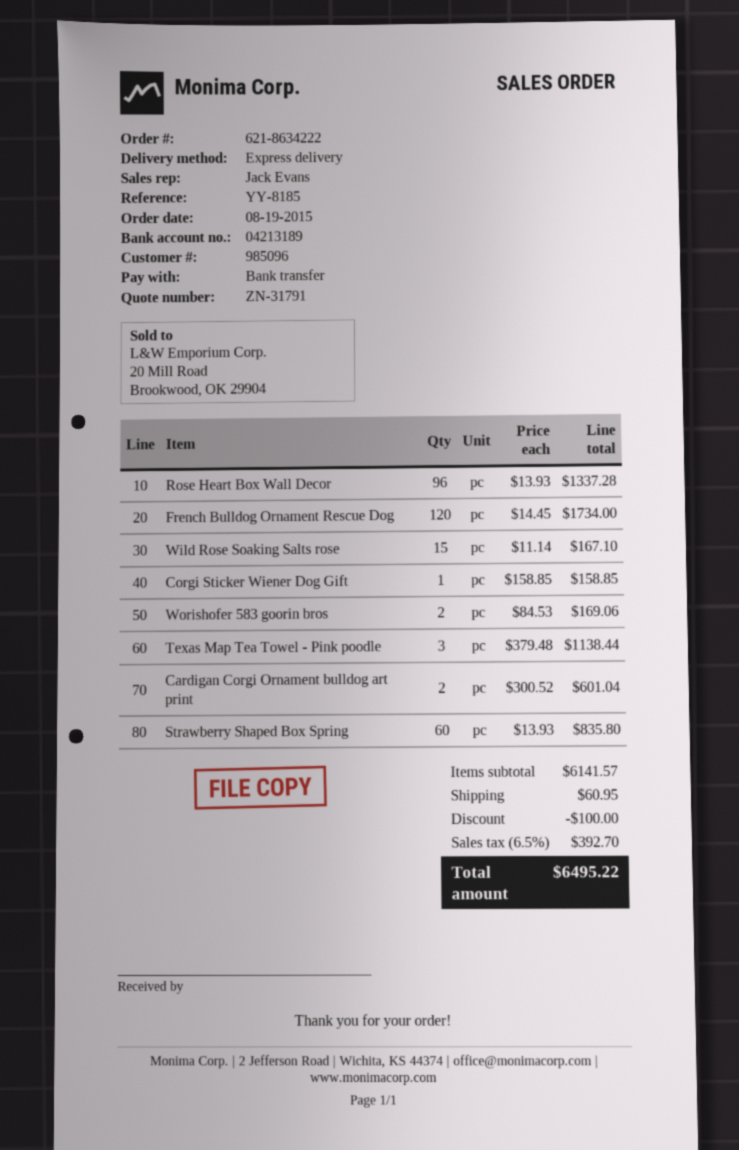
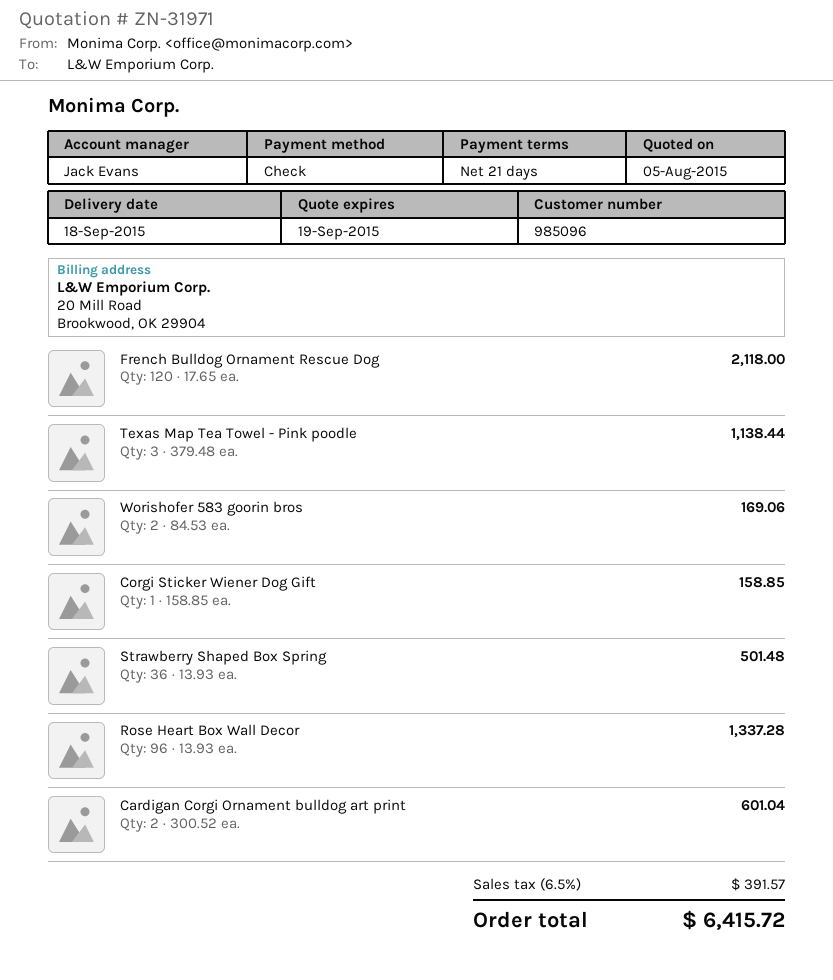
quote number: ZN-31791 -> ZN-31971
payment method: bank transfer -> cheque
French Bulldog Ornament Rescue Dog: 120 x 14.45 = 1734.00 -> 120 x 17.65 = 2118.00
Wild Rose Soaking Salts rose: 15 x 11.14 = 167.10 -> none
Strawberry Shaped Box Spring: 60 x 13.93 = 835.80 -> 36 x 13.93 = 501.48
discount: 100.00 -> none
shipping: 60.95 -> none
tax: 6.5% = 392.70 -> 6.5% = 391.57
total: 6495.22 -> 6415.72

